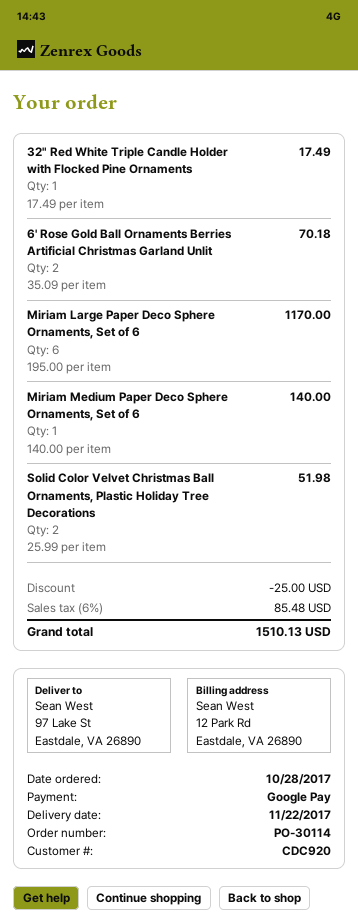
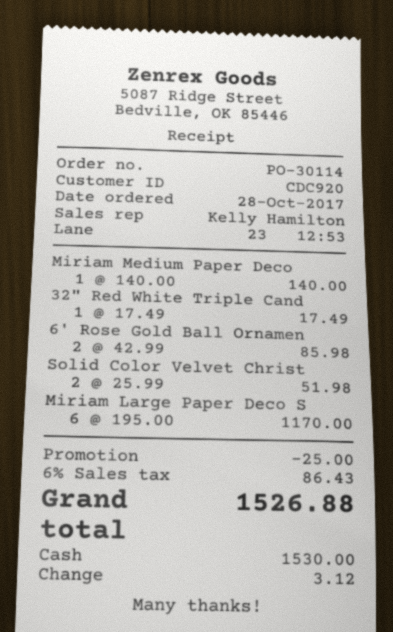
payment method: Google Pay -> cash
6' Rose Gold Ball Ornaments Berries Artificial Christmas Garland Unlit: 2 x 35.09 = 70.18 -> 2 x 42.99 = 85.98
tax: 6% = 85.48 -> 6% = 86.43
total: 1510.13 -> 1526.88

